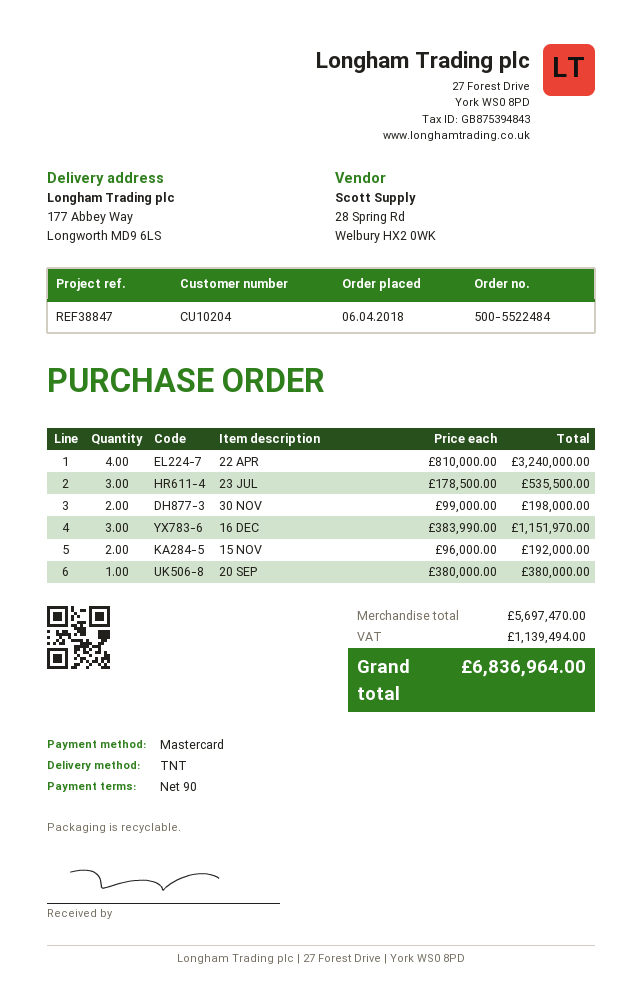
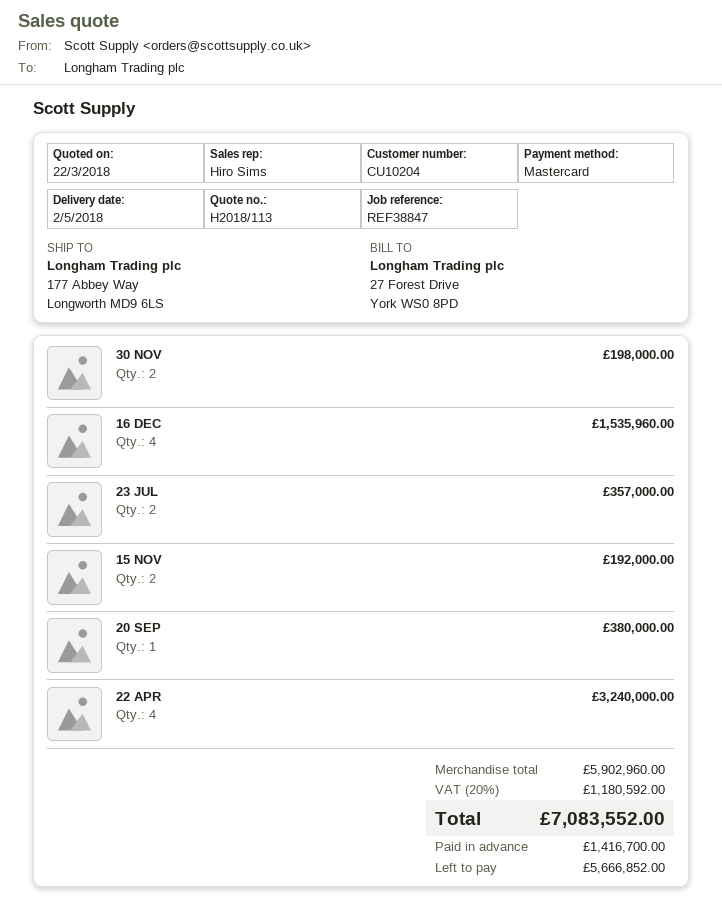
23 JUL: 3 for 535500.00 -> 2 for 357000.00
16 DEC: 3 for 1151970.00 -> 4 for 1535960.00
subtotal: 5697470.00 -> 5902960.00
tax: 1139494.00 -> 1180592.00
total: 6836964.00 -> 7083552.00

